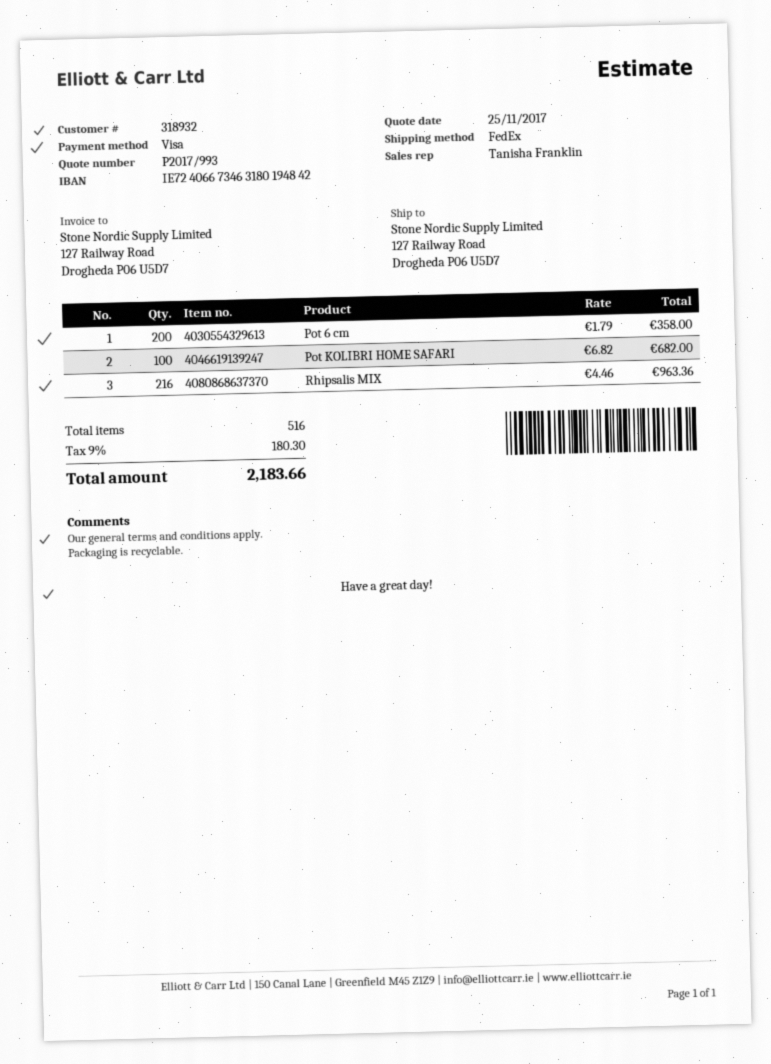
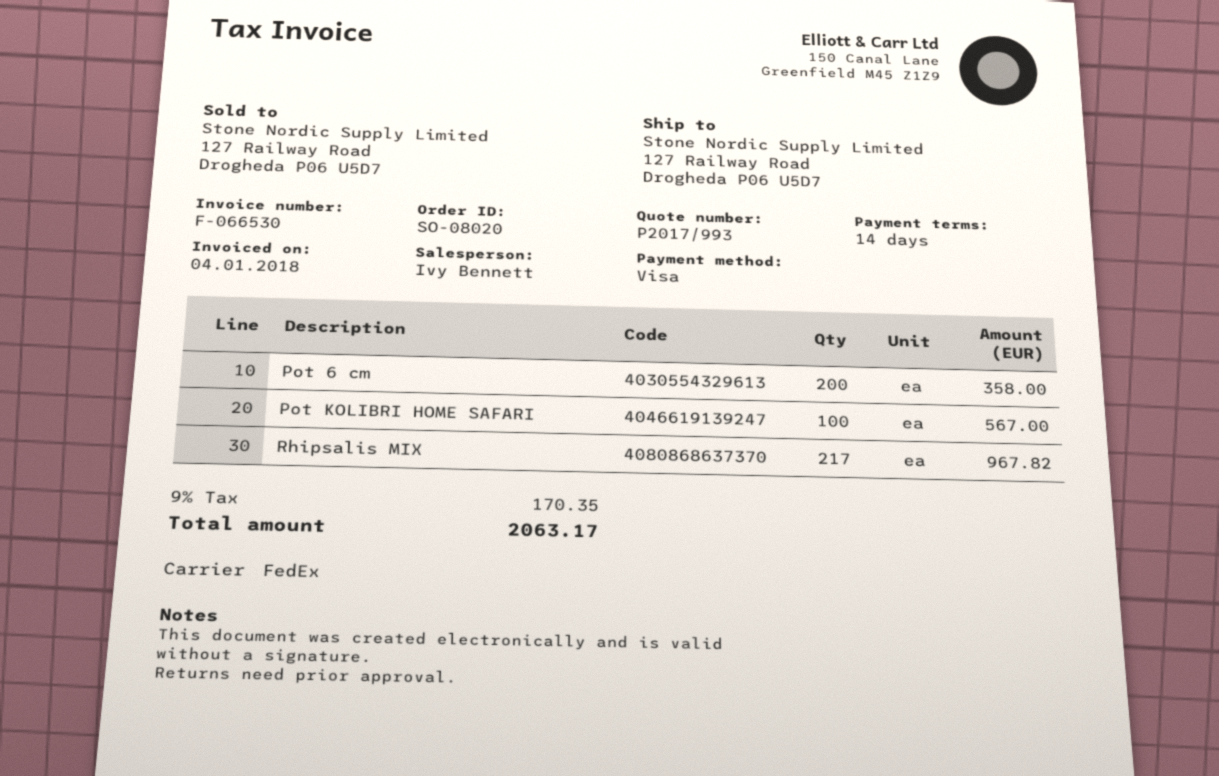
sales rep: Tanisha Franklin -> Ivy Bennett
Pot KOLIBRI HOME SAFARI: 100 for 682.00 -> 100 for 567.00
Rhipsalis MIX: 216 for 963.36 -> 217 for 967.82
tax: 9% = 180.30 -> 9% = 170.35
total: 2183.66 -> 2063.17

